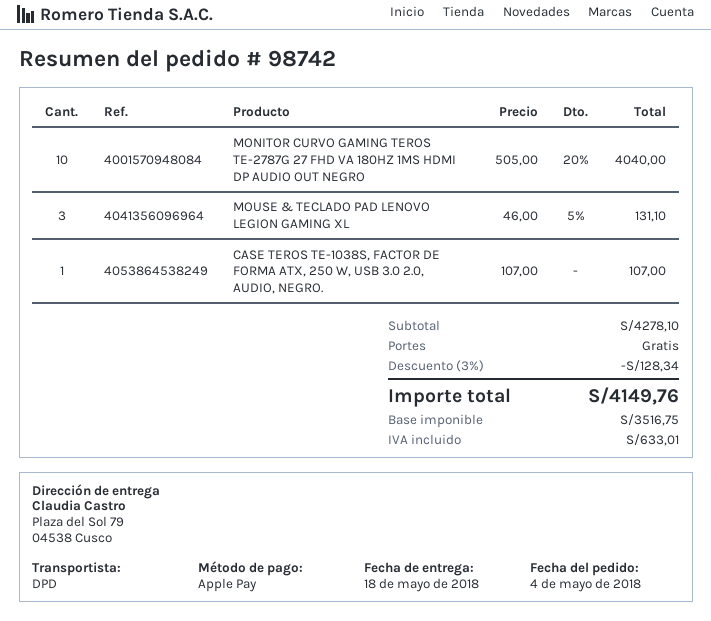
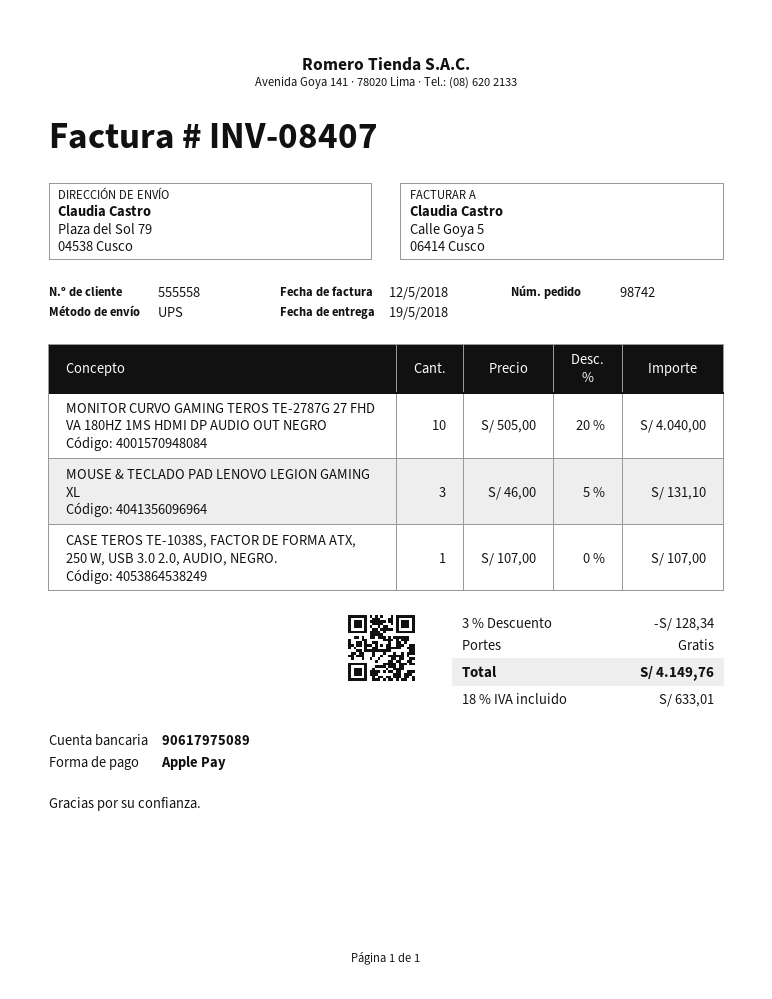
delivery date: 2018-05-18 -> 2018-05-19
shipping method: DPD -> UPS

